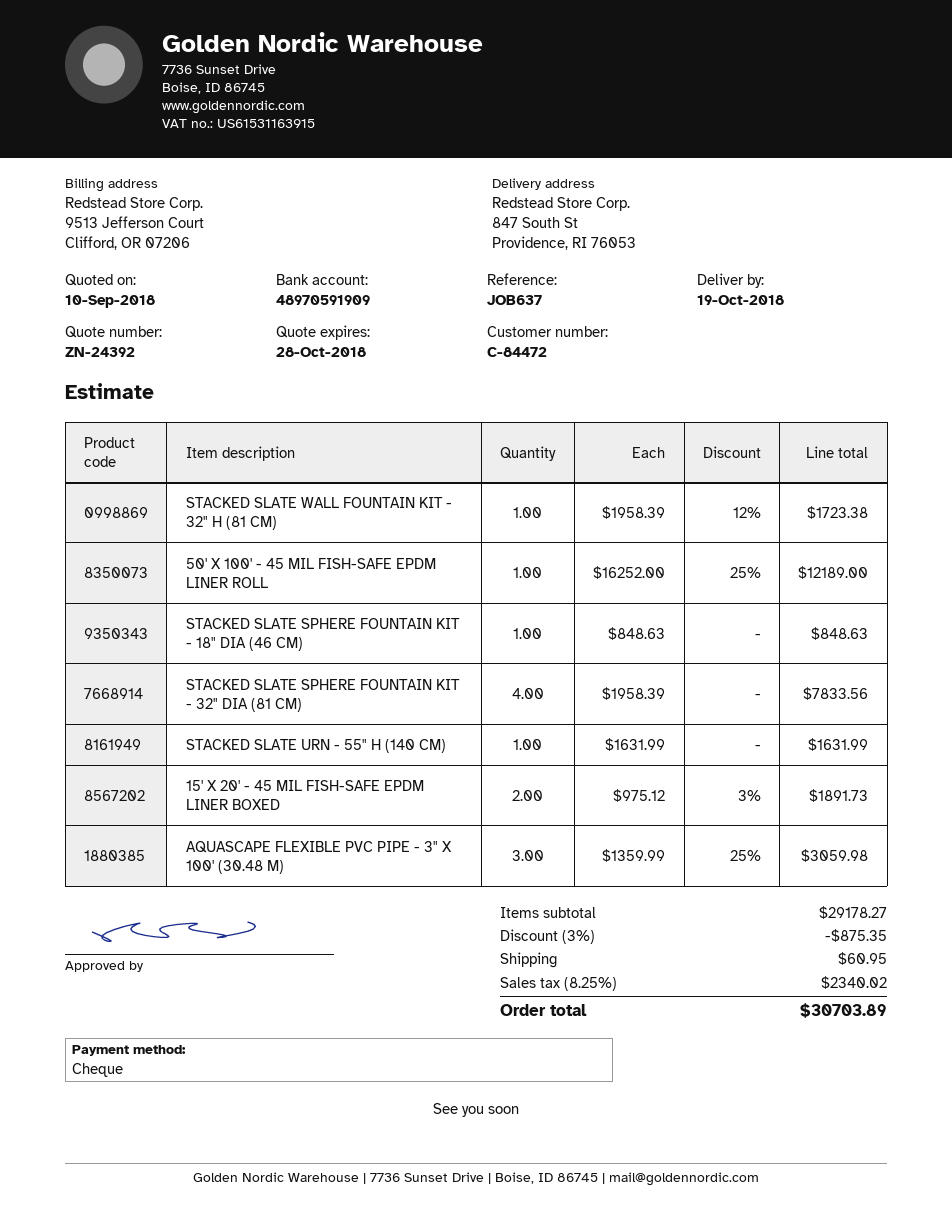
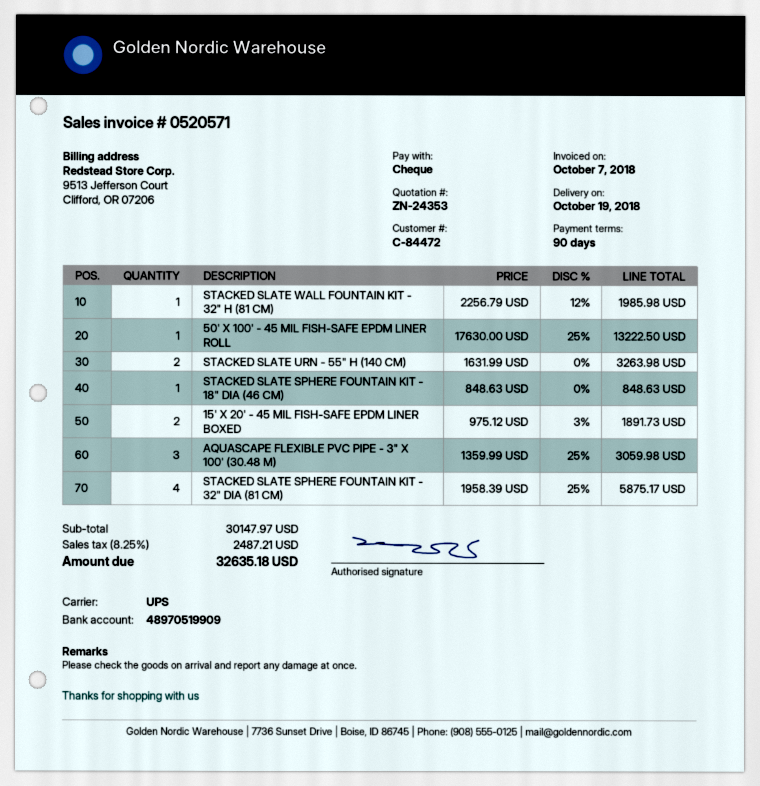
quote number: ZN-24392 -> ZN-24353
bank account: 48970591909 -> 48970519909
STACKED SLATE WALL FOUNTAIN KIT - 32" H (81 CM): 1 x 1958.39 - 12% = 1723.38 -> 1 x 2256.79 - 12% = 1985.98
50' X 100' - 45 MIL FISH-SAFE EPDM LINER ROLL: 1 x 16252.00 - 25% = 12189.00 -> 1 x 17630.00 - 25% = 13222.50
STACKED SLATE SPHERE FOUNTAIN KIT - 32" DIA (81 CM): 4 x 1958.39 = 7833.56 -> 4 x 1958.39 - 25% = 5875.17
STACKED SLATE URN - 55" H (140 CM): 1 x 1631.99 = 1631.99 -> 2 x 1631.99 = 3263.98
subtotal: 29178.27 -> 30147.97
discount: 3% = 875.35 -> none
shipping: 60.95 -> none
tax: 8.25% = 2340.02 -> 8.25% = 2487.21
total: 30703.89 -> 32635.18

